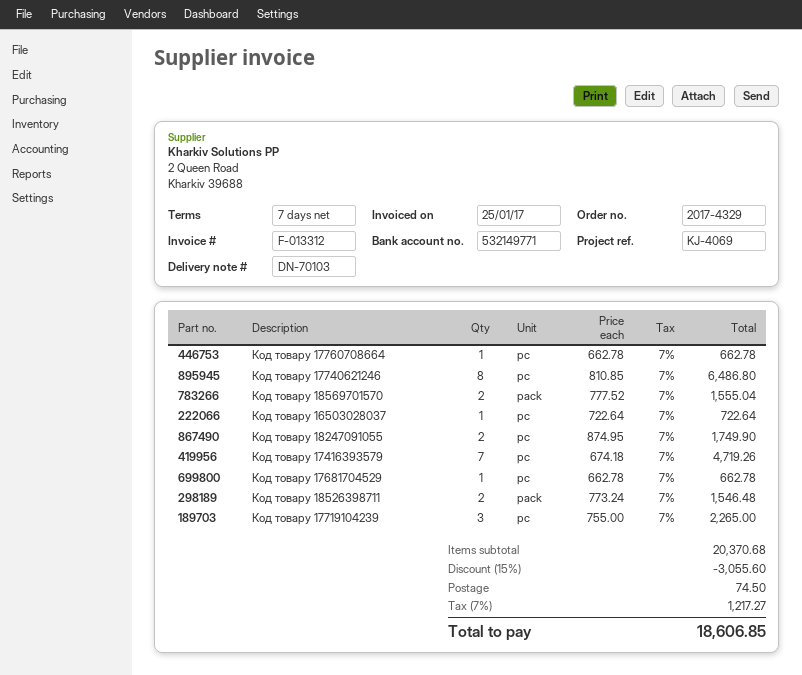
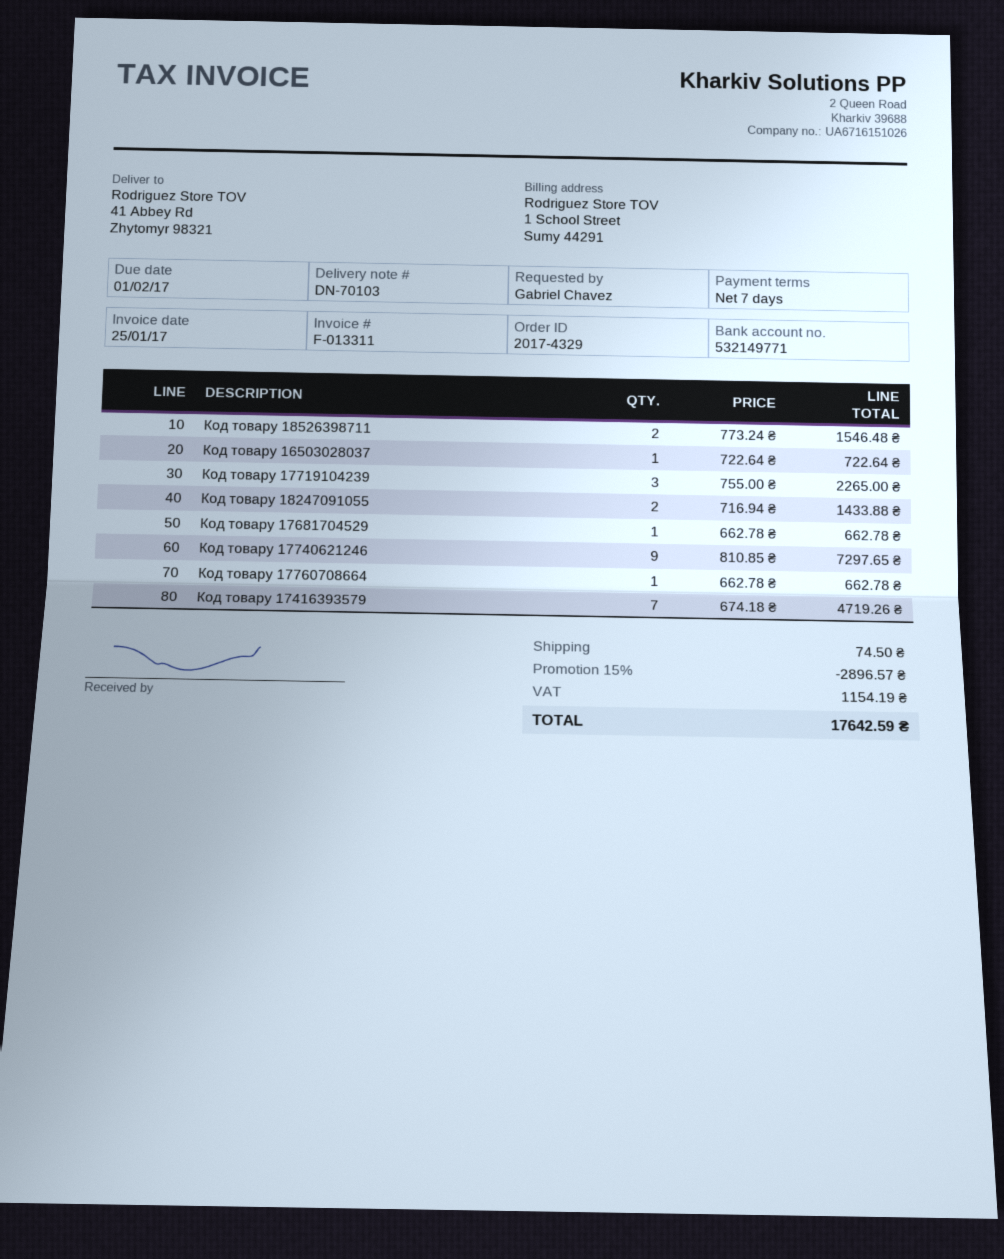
invoice number: F-013312 -> F-013311
Код товару 17740621246: 8 x 810.85 = 6486.80 -> 9 x 810.85 = 7297.65
Код товару 18569701570: 2 x 777.52 = 1555.04 -> none
Код товару 18247091055: 2 x 874.95 = 1749.90 -> 2 x 716.94 = 1433.88
discount: 15% = 3055.60 -> 15% = 2896.57
tax: 1217.27 -> 1154.19
total: 18606.85 -> 17642.59

